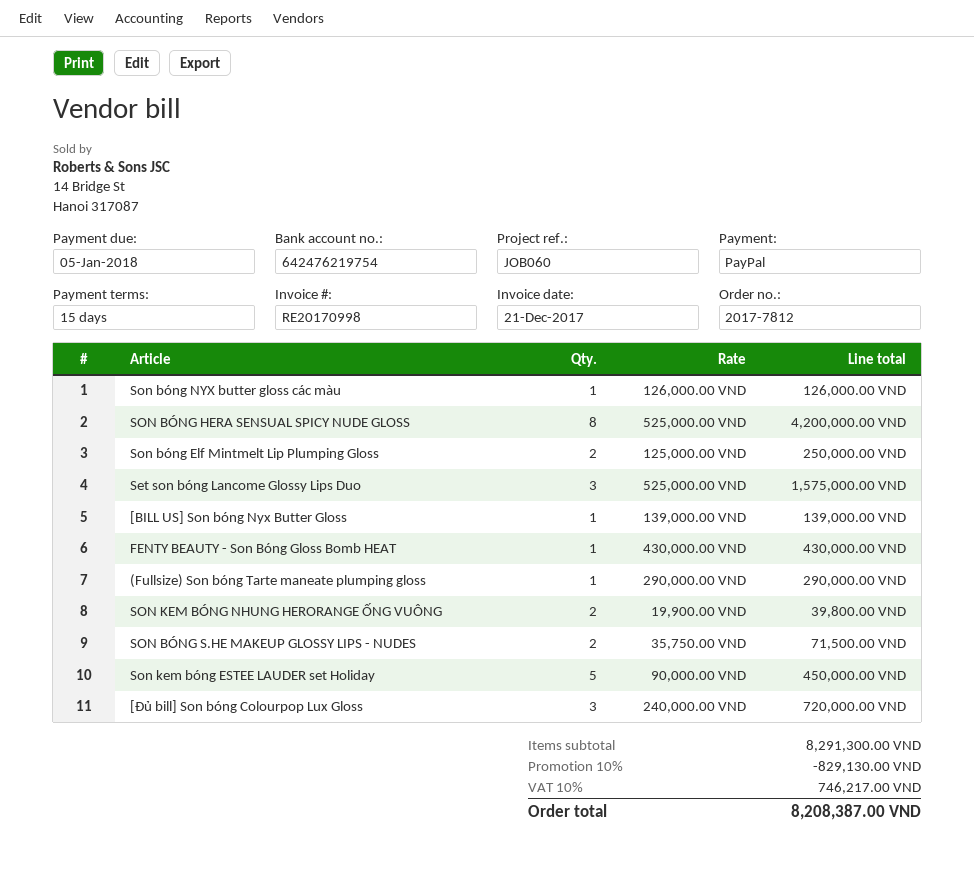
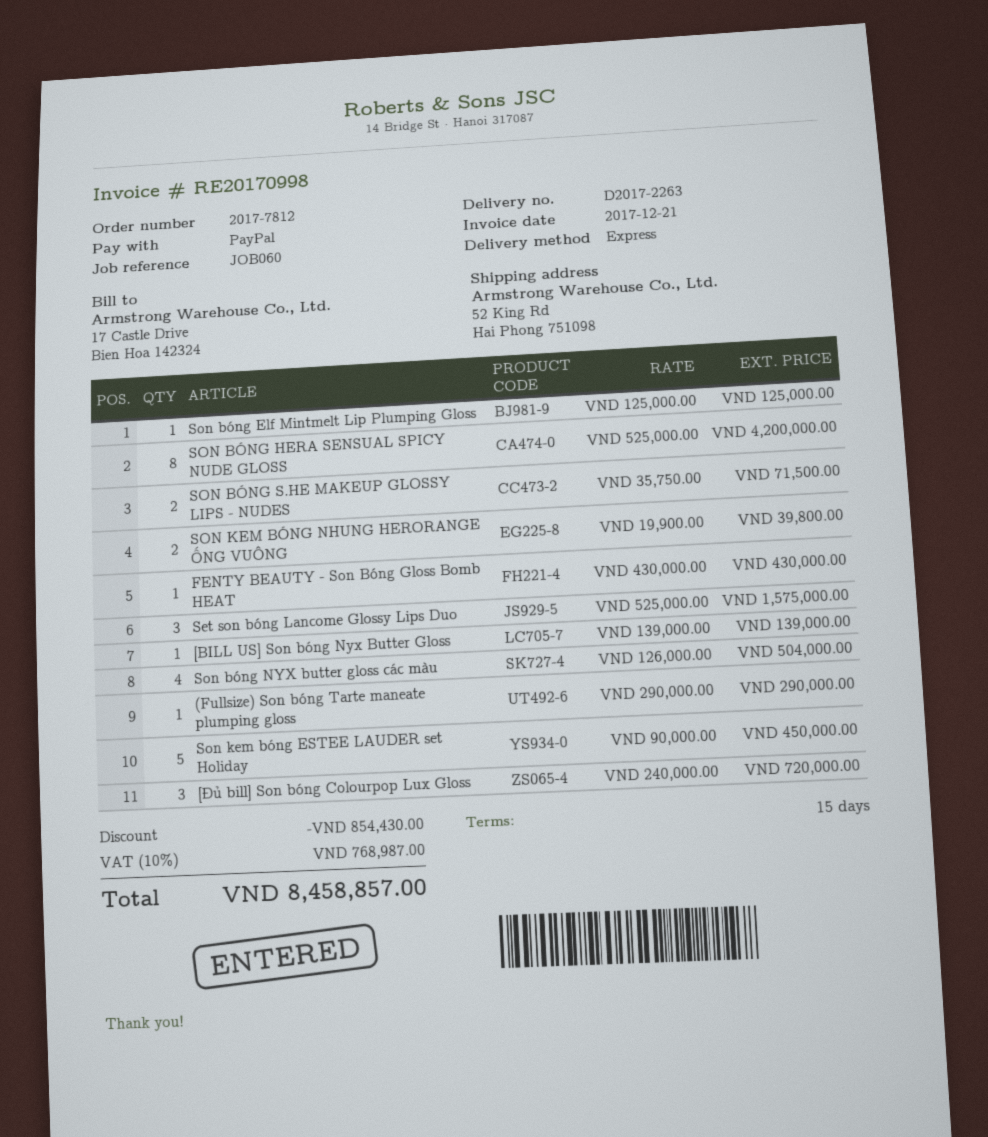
Son bóng NYX butter gloss các màu: 1 x 126000.00 = 126000.00 -> 4 x 126000.00 = 504000.00
Son bóng Elf Mintmelt Lip Plumping Gloss: 2 x 125000.00 = 250000.00 -> 1 x 125000.00 = 125000.00
discount: 829130.00 -> 854430.00
tax: 10% = 746217.00 -> 10% = 768987.00
total: 8208387.00 -> 8458857.00

